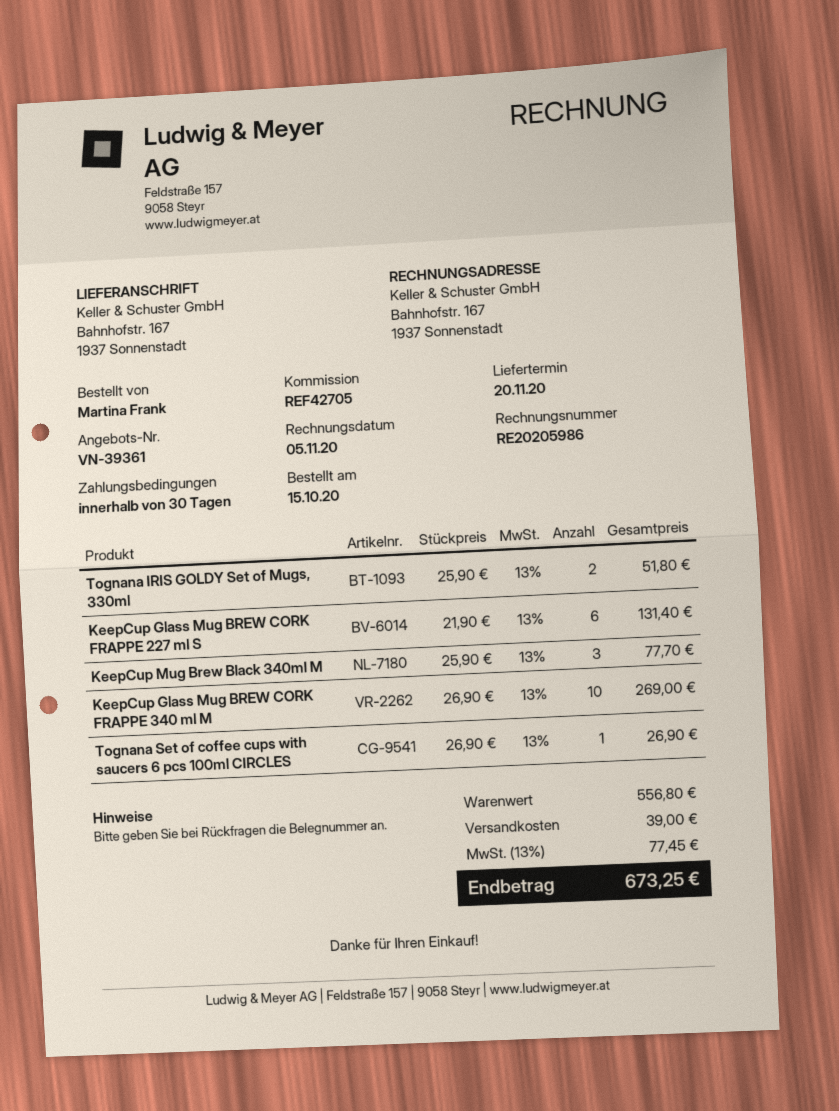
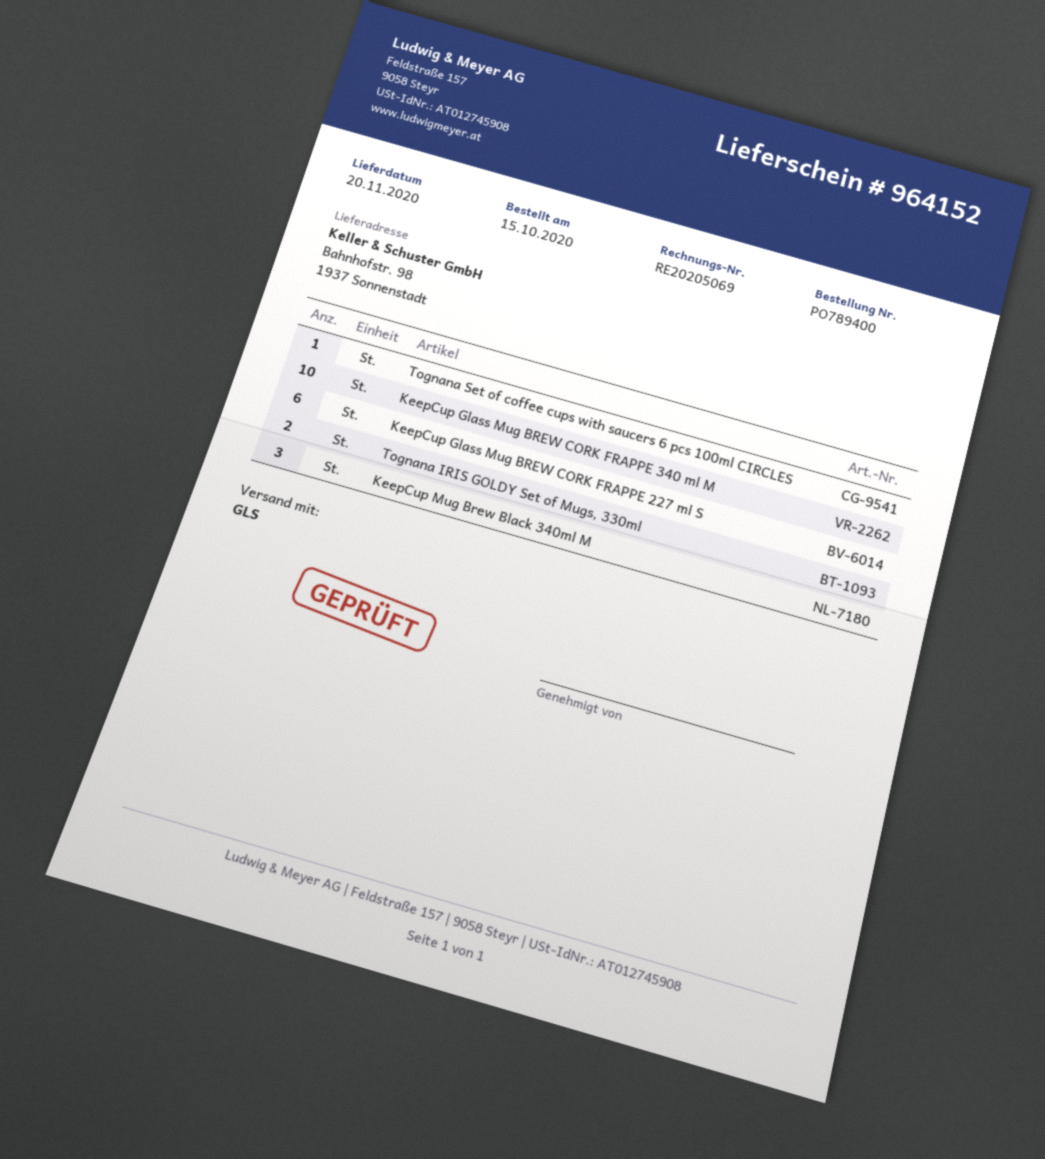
invoice number: RE20205986 -> RE20205069
ship to: Bahnhofstr. 167, 1937 Sonnenstadt -> Bahnhofstr. 98, 1937 Sonnenstadt

